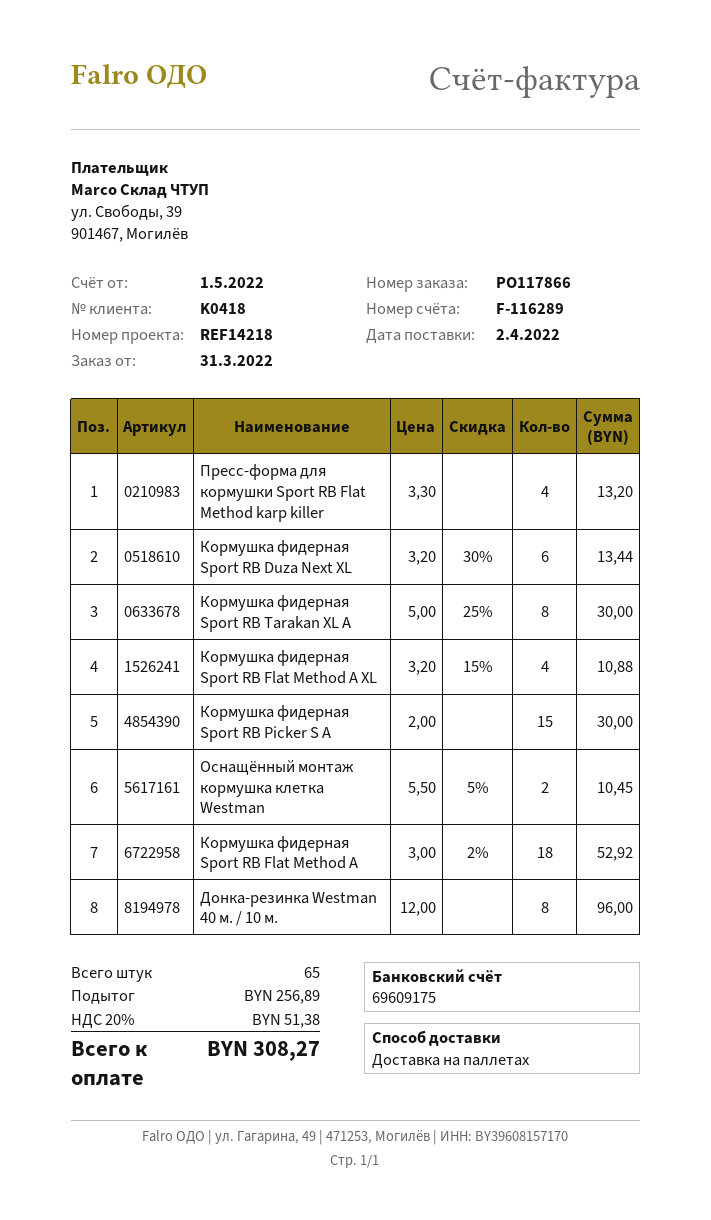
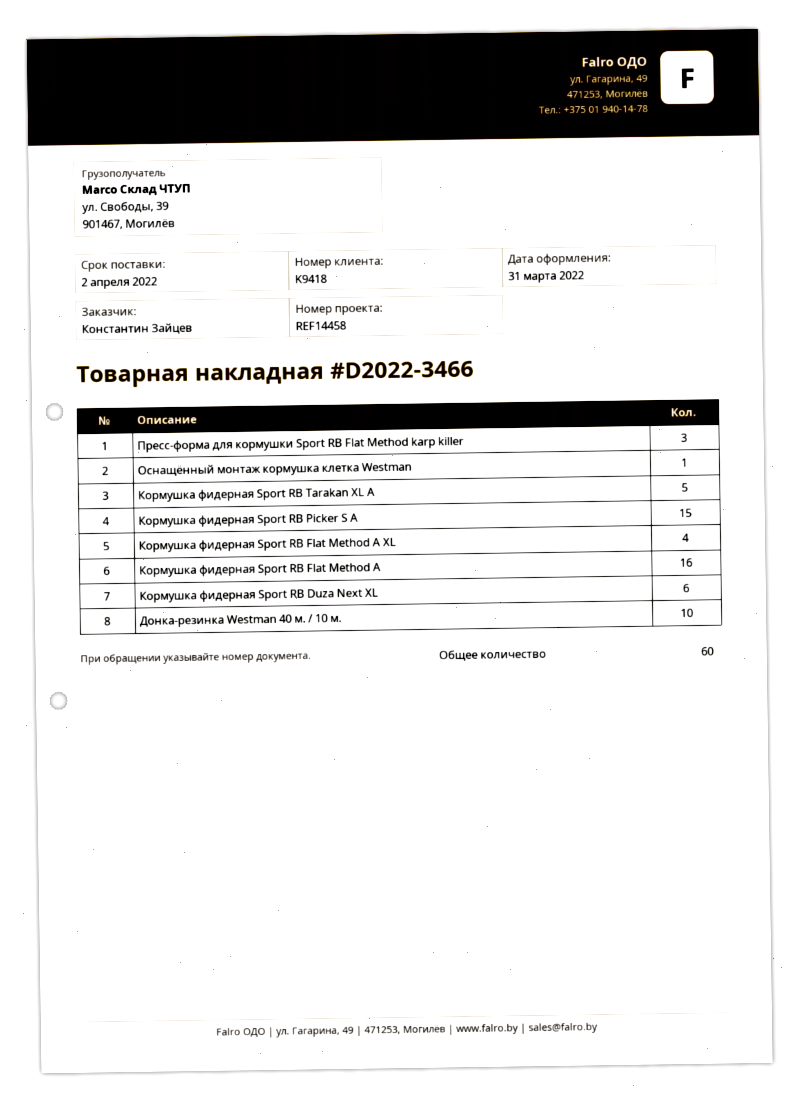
customer number: K0418 -> K9418
reference: REF14218 -> REF14458
Пресс-форма для кормушки Sport RB Flat Method karp killer: 4 -> 3
Кормушка фидерная Sport RB Tarakan XL A: 8 -> 5
Оснащённый монтаж кормушка клетка Westman: 2 -> 1
Кормушка фидерная Sport RB Flat Method A: 18 -> 16
Донка-резинка Westman 40 м. / 10 м.: 8 -> 10
total quantity: 65 -> 60

